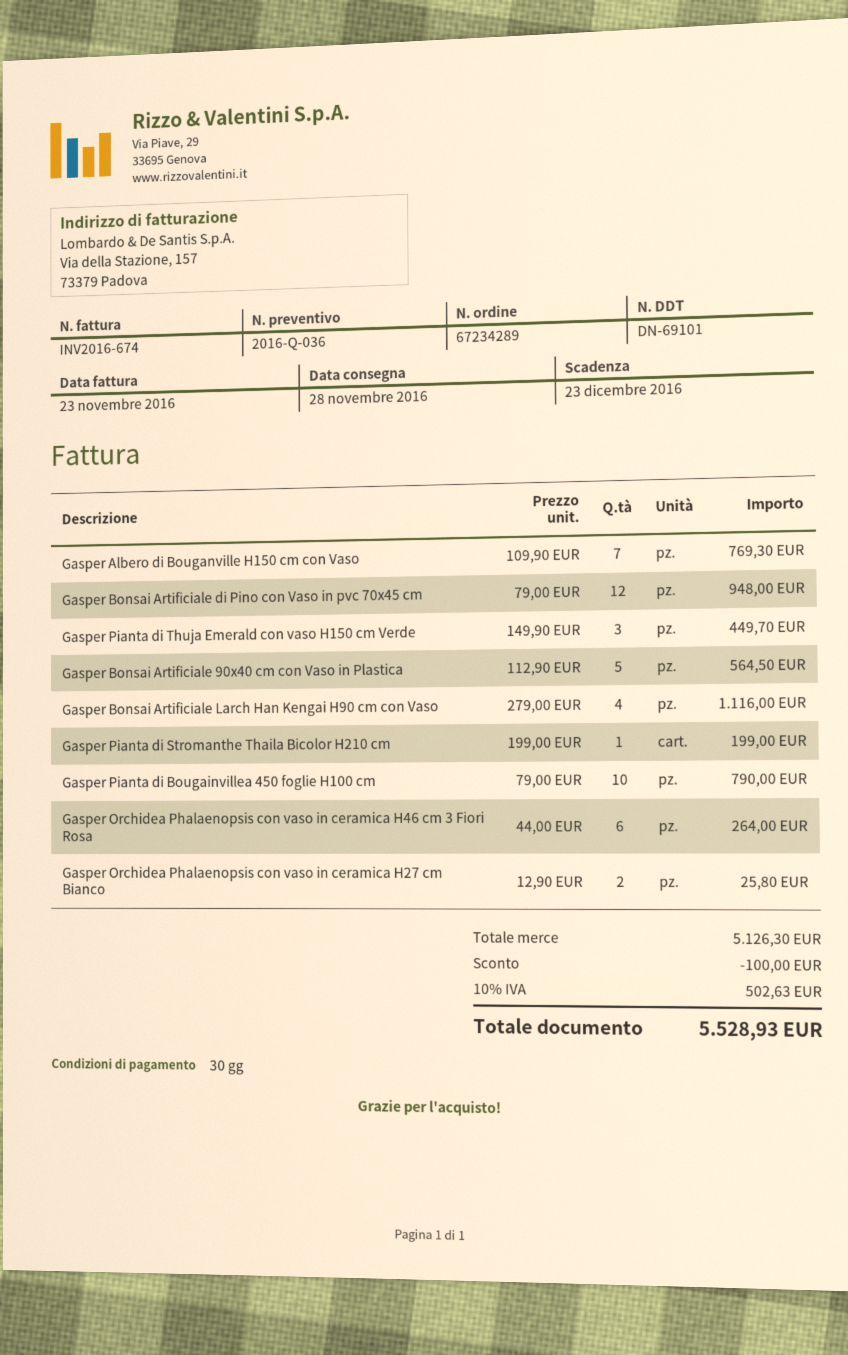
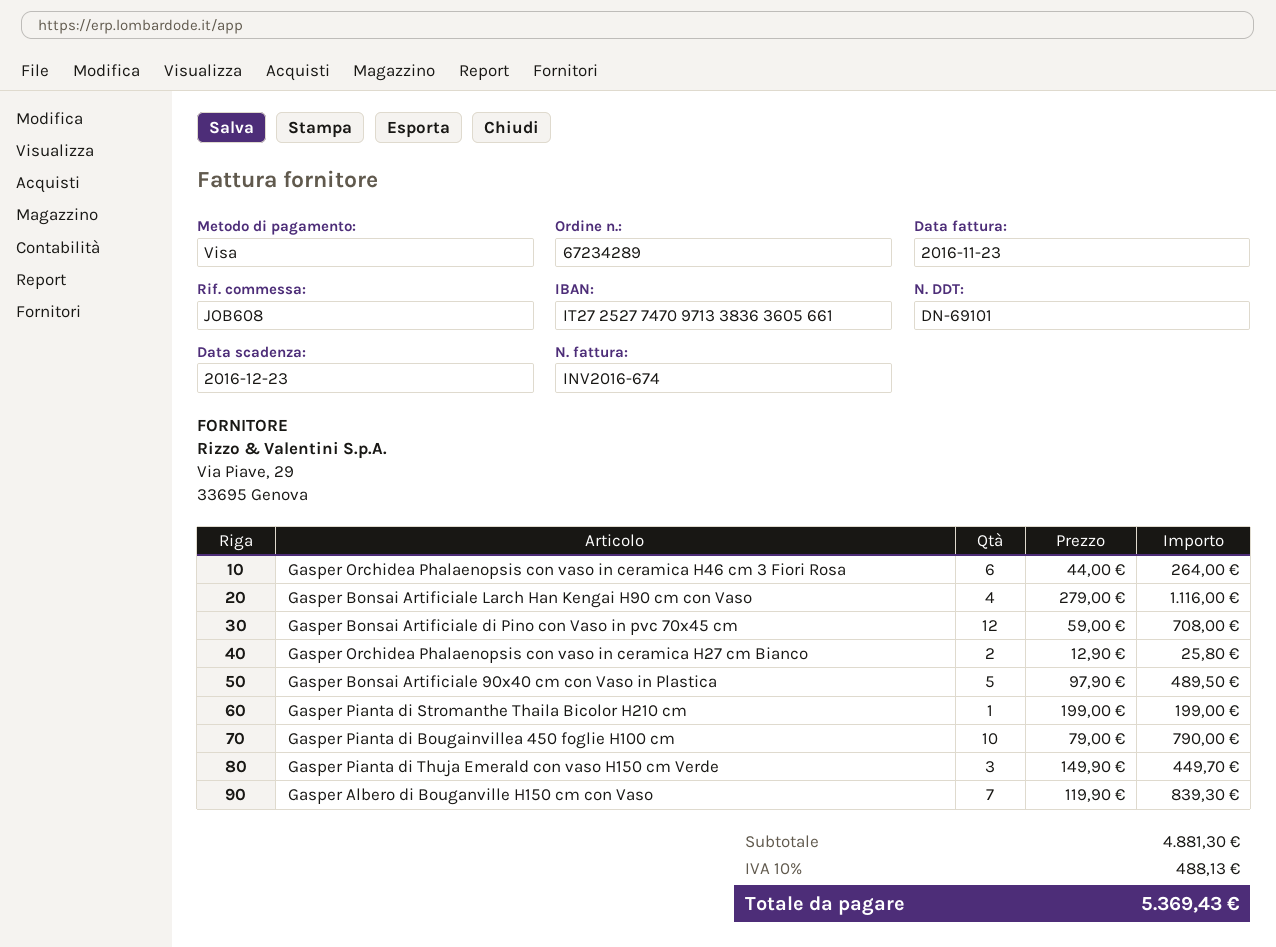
Gasper Albero di Bouganville H150 cm con Vaso: 7 x 109.90 = 769.30 -> 7 x 119.90 = 839.30
Gasper Bonsai Artificiale di Pino con Vaso in pvc 70x45 cm: 12 x 79.00 = 948.00 -> 12 x 59.00 = 708.00
Gasper Bonsai Artificiale 90x40 cm con Vaso in Plastica: 5 x 112.90 = 564.50 -> 5 x 97.90 = 489.50
subtotal: 5126.30 -> 4881.30
discount: 100.00 -> none
tax: 10% = 502.63 -> 10% = 488.13
total: 5528.93 -> 5369.43

